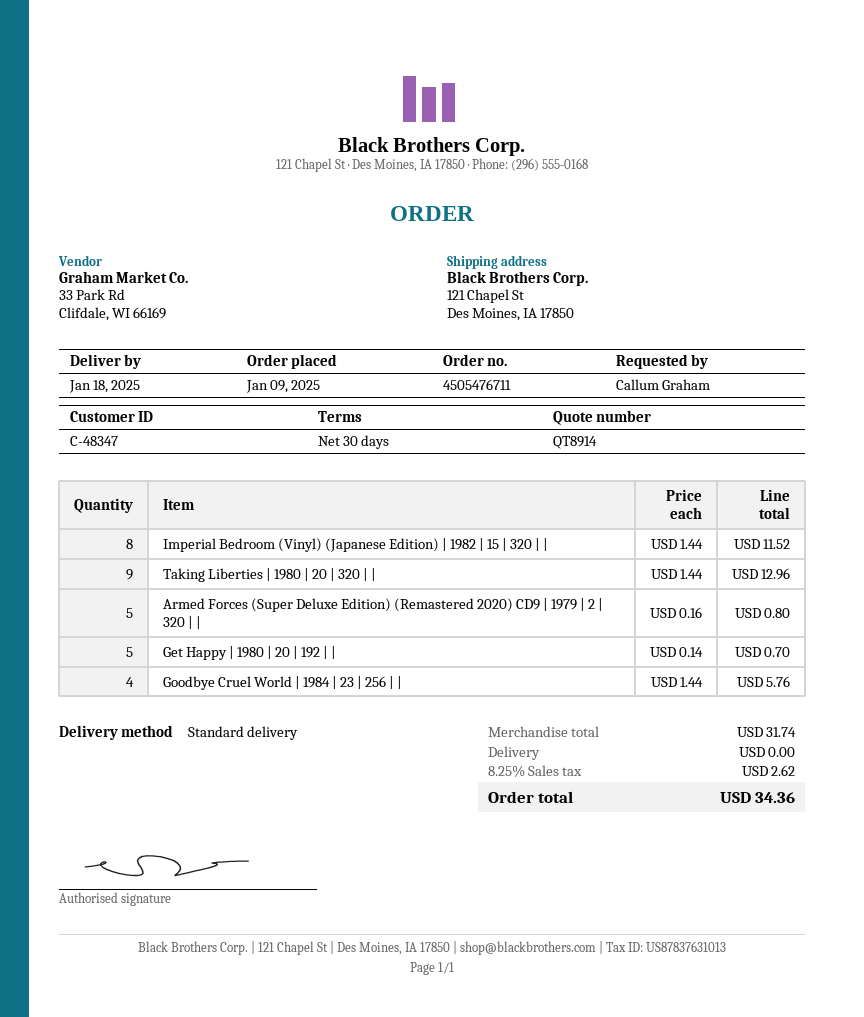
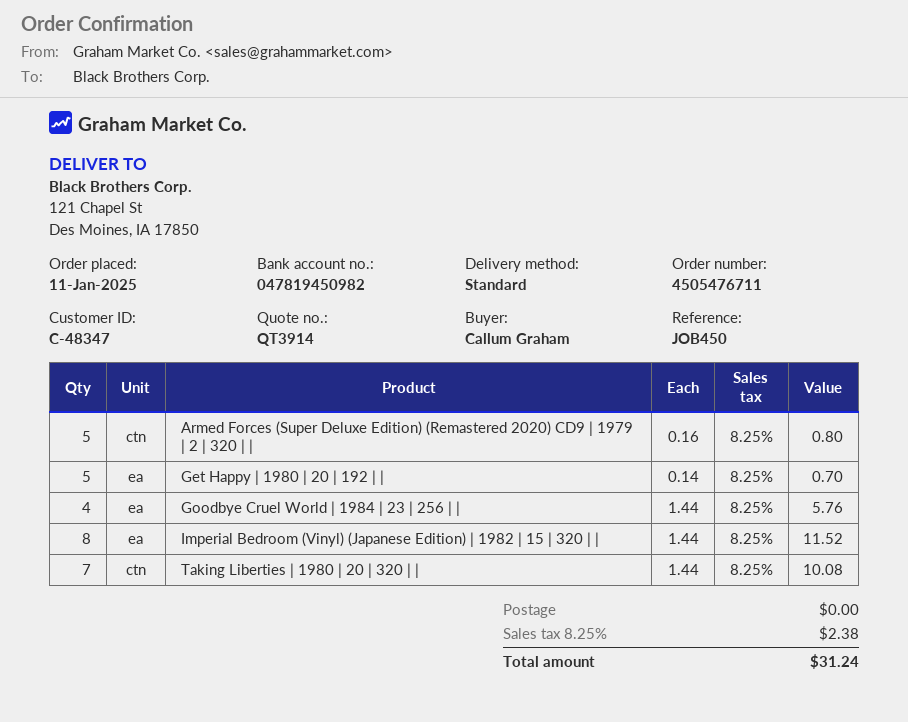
quote number: QT8914 -> QT3914
order date: 2025-01-09 -> 2025-01-11
Taking Liberties | 1980 | 20 | 320 | |: 9 x 1.44 = 12.96 -> 7 x 1.44 = 10.08
tax: 8.25% = 2.62 -> 8.25% = 2.38
total: 34.36 -> 31.24

